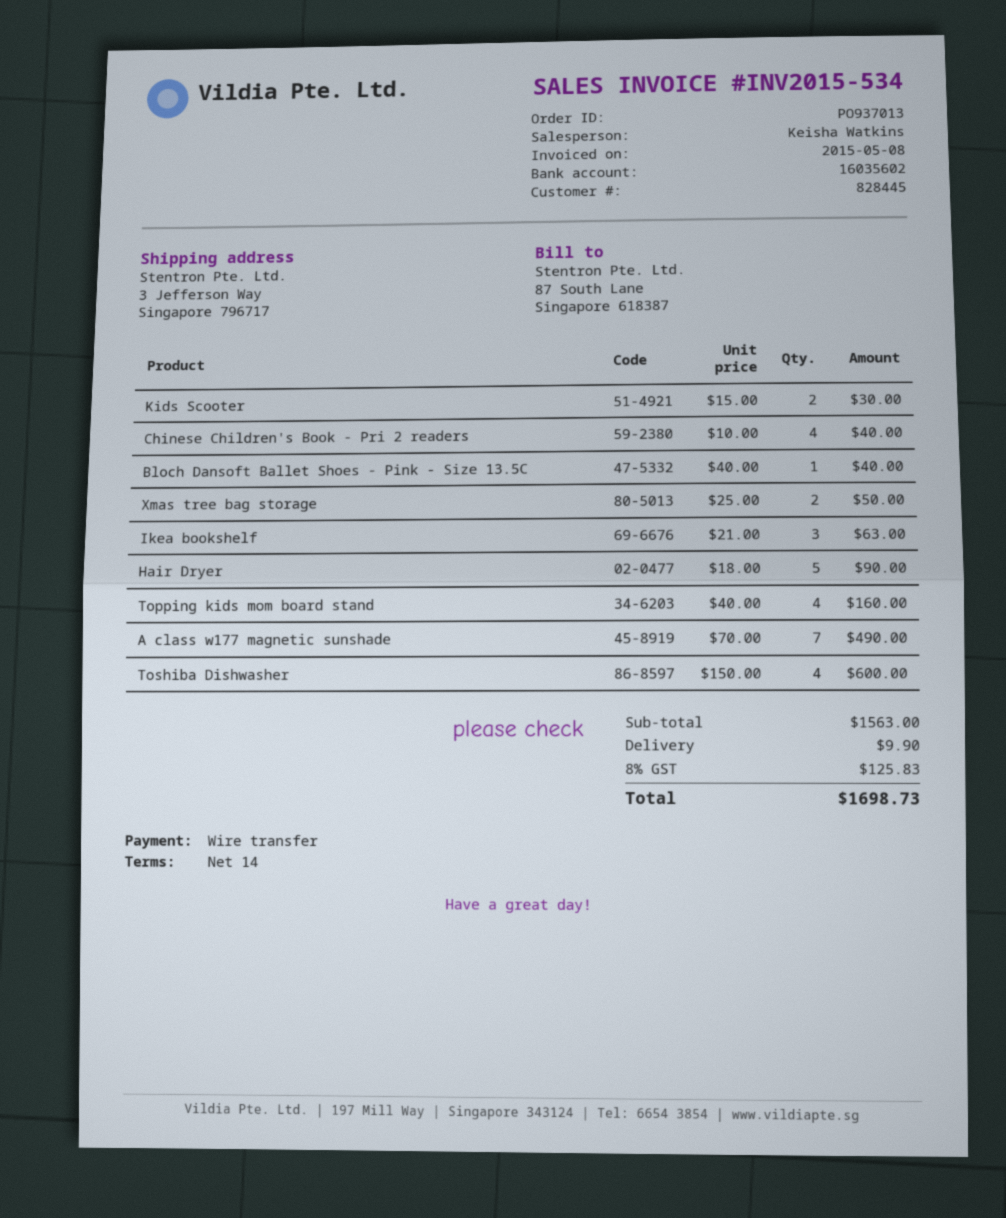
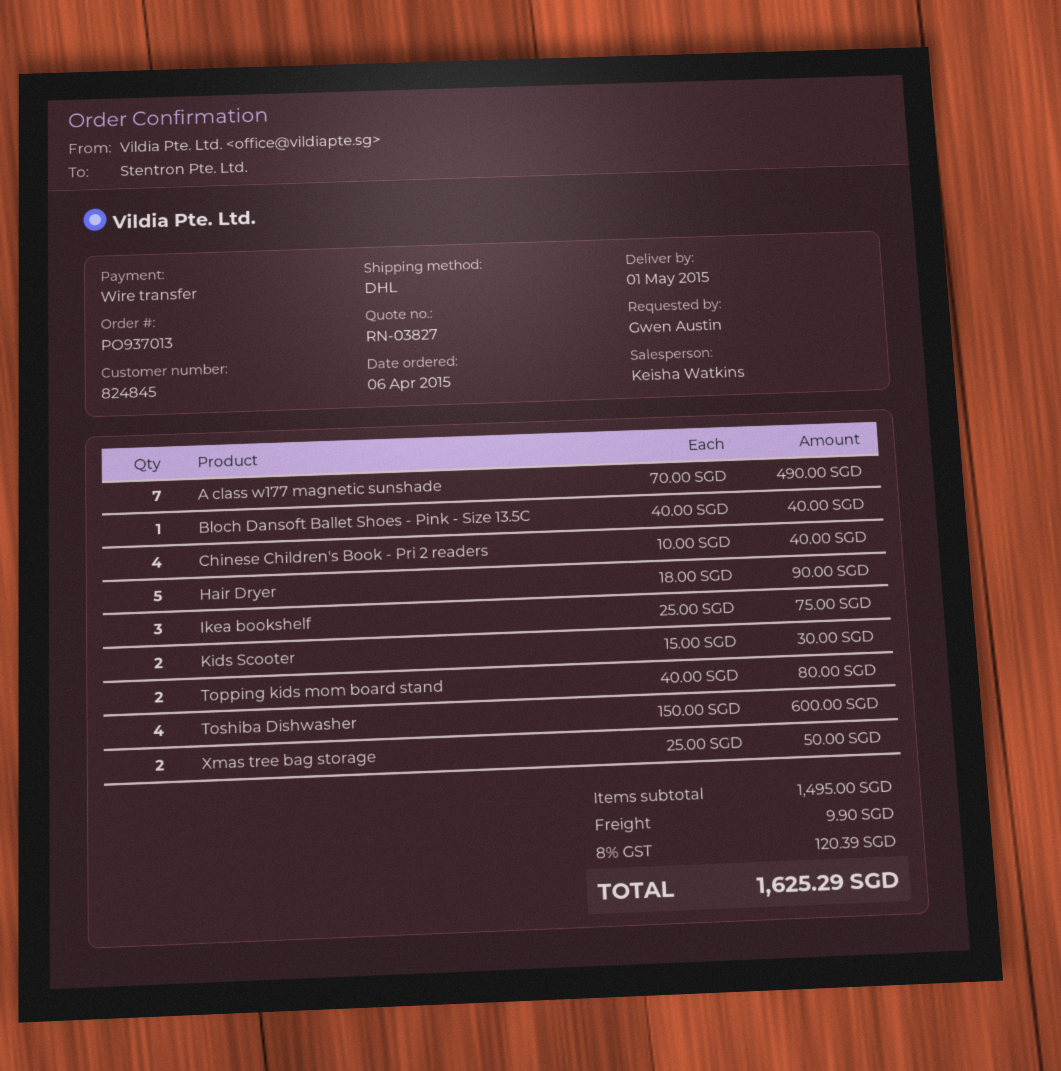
customer number: 828445 -> 824845
Ikea bookshelf: 3 x 21.00 = 63.00 -> 3 x 25.00 = 75.00
Topping kids mom board stand: 4 x 40.00 = 160.00 -> 2 x 40.00 = 80.00
subtotal: 1563.00 -> 1495.00
tax: 8% = 125.83 -> 8% = 120.39
total: 1698.73 -> 1625.29

